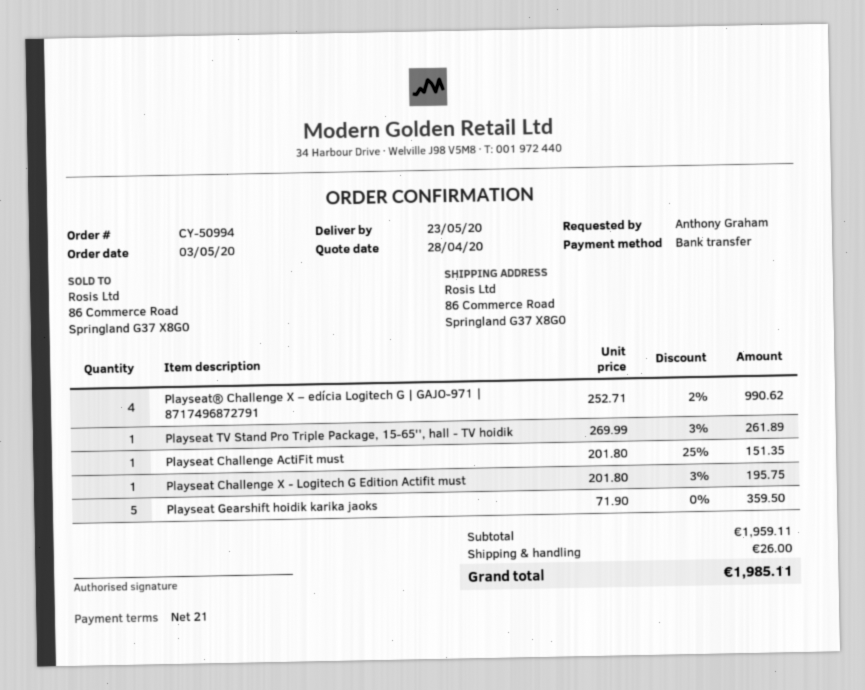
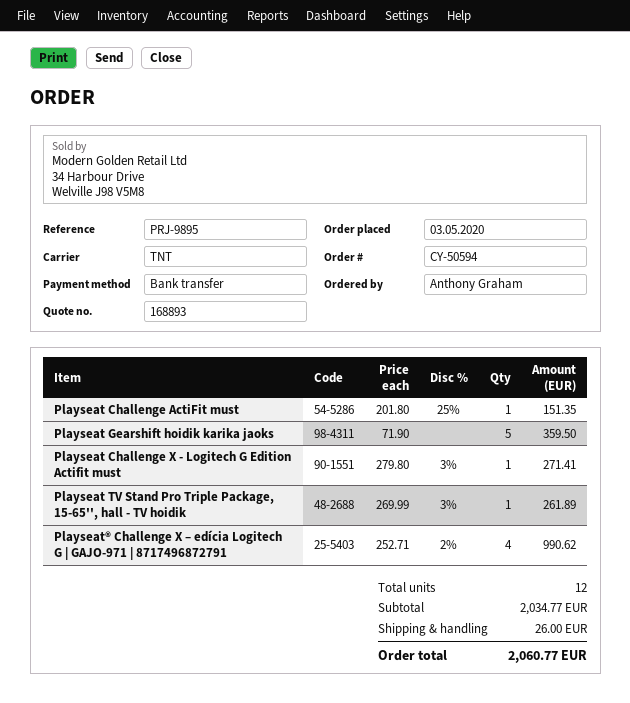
order number: CY-50994 -> CY-50594
Playseat Challenge X - Logitech G Edition Actifit must: 1 x 201.80 - 3% = 195.75 -> 1 x 279.80 - 3% = 271.41
subtotal: 1959.11 -> 2034.77
total: 1985.11 -> 2060.77

